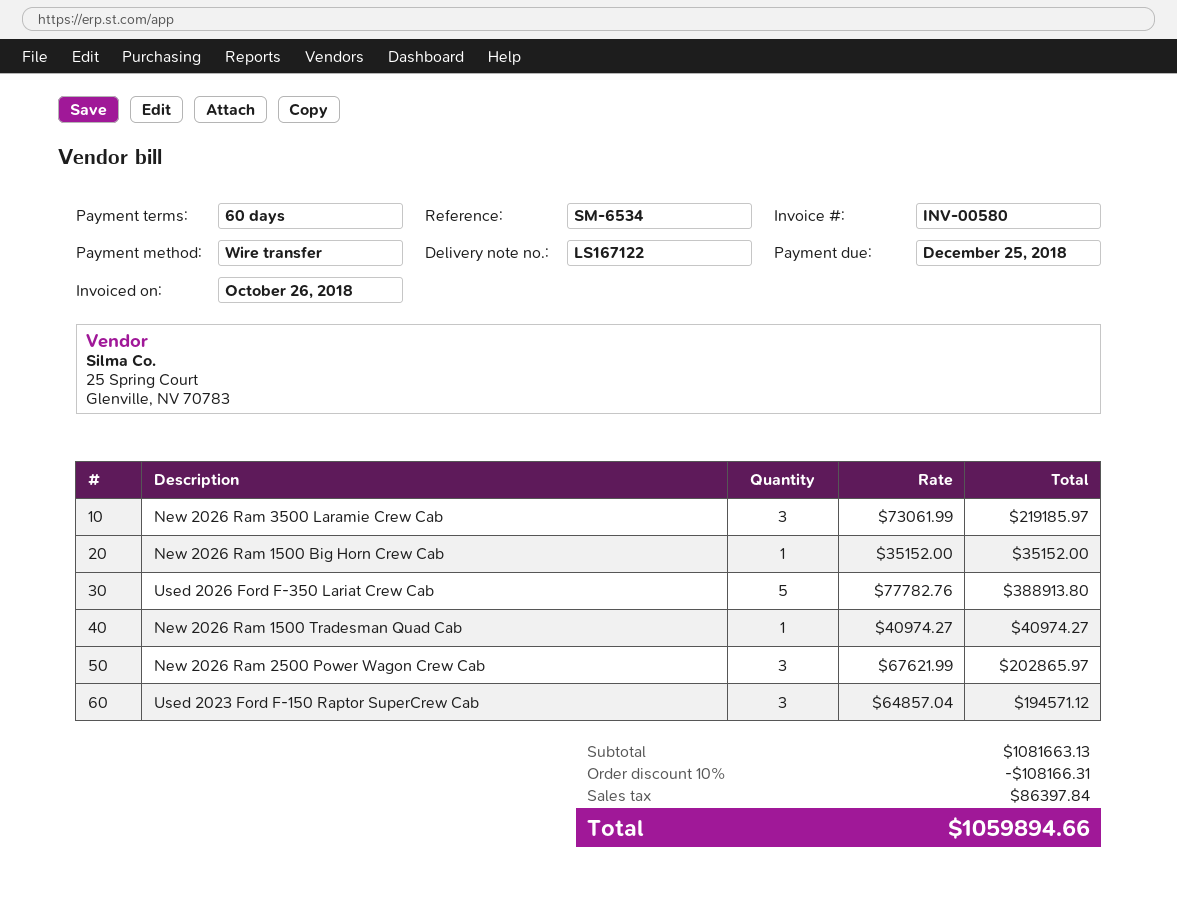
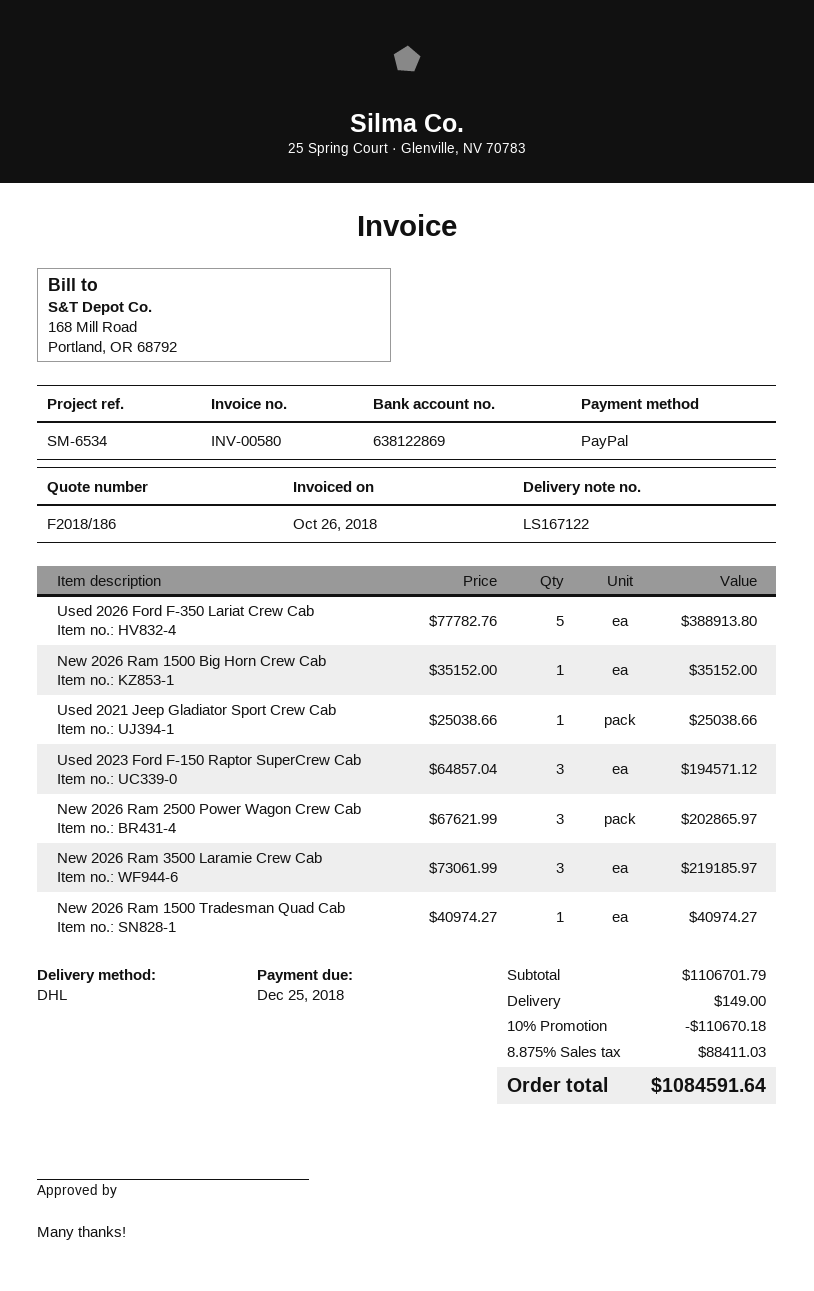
payment method: bank transfer -> PayPal
Used 2021 Jeep Gladiator Sport Crew Cab: none -> 1 x 25038.66 = 25038.66
subtotal: 1081663.13 -> 1106701.79
discount: 10% = 108166.31 -> 10% = 110670.18
shipping: none -> 149.00
tax: 86397.84 -> 88411.03
total: 1059894.66 -> 1084591.64

